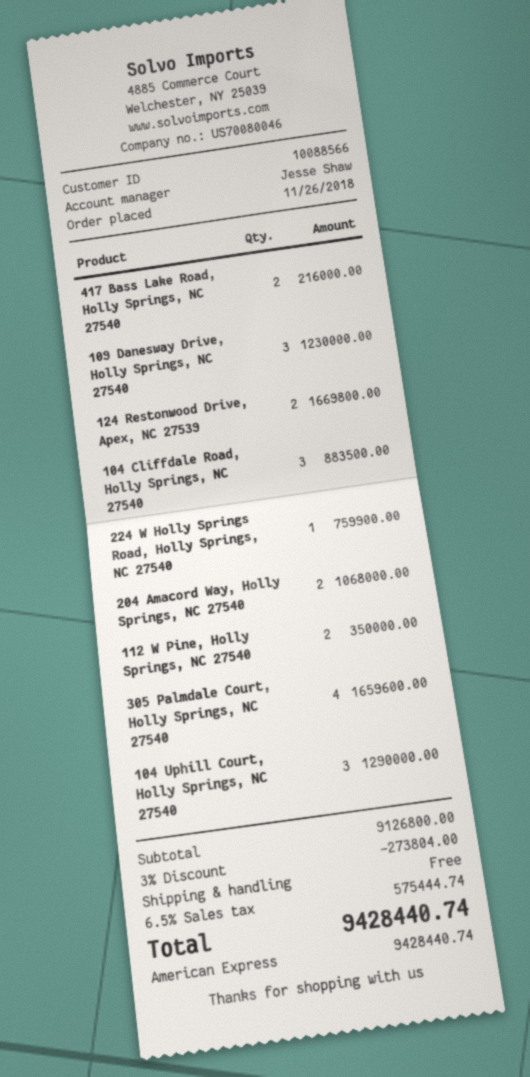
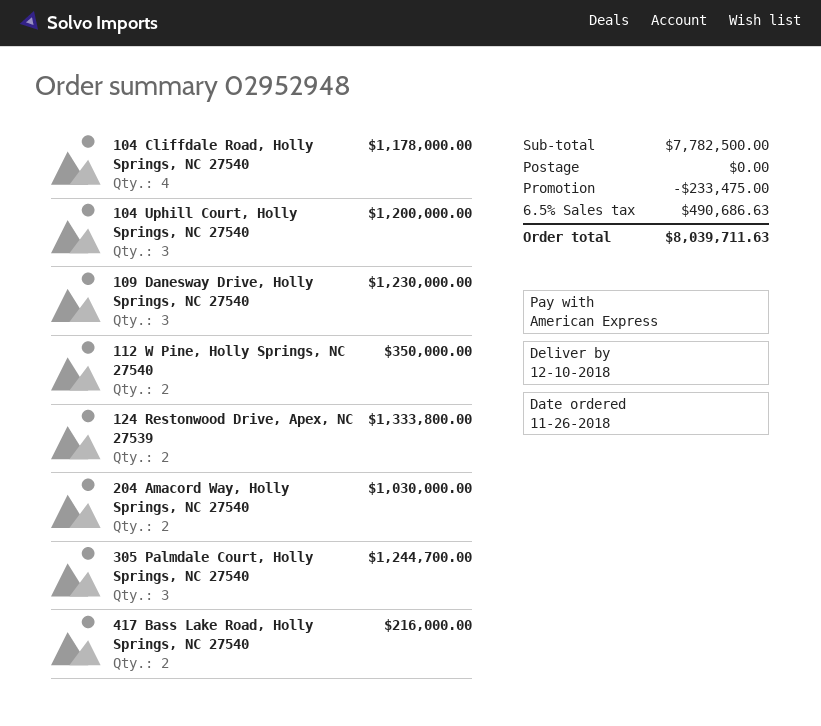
124 Restonwood Drive, Apex, NC 27539: 2 for 1669800.00 -> 2 for 1333800.00
104 Cliffdale Road, Holly Springs, NC 27540: 3 for 883500.00 -> 4 for 1178000.00
224 W Holly Springs Road, Holly Springs, NC 27540: 1 for 759900.00 -> none
204 Amacord Way, Holly Springs, NC 27540: 2 for 1068000.00 -> 2 for 1030000.00
305 Palmdale Court, Holly Springs, NC 27540: 4 for 1659600.00 -> 3 for 1244700.00
104 Uphill Court, Holly Springs, NC 27540: 3 for 1290000.00 -> 3 for 1200000.00
subtotal: 9126800.00 -> 7782500.00
discount: 273804.00 -> 233475.00
tax: 6.5% = 575444.74 -> 6.5% = 490686.63
total: 9428440.74 -> 8039711.63

